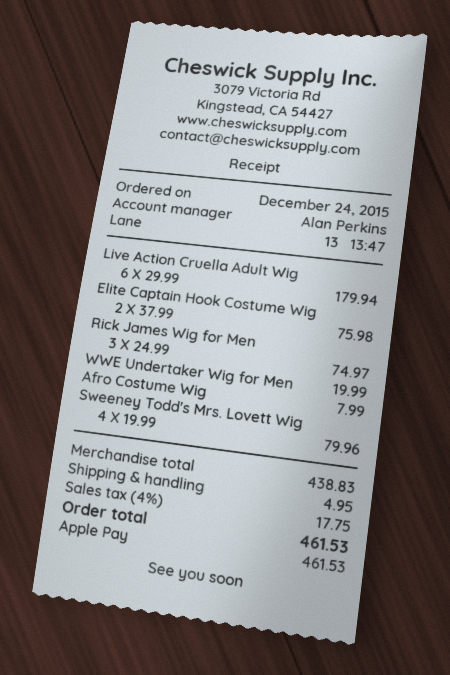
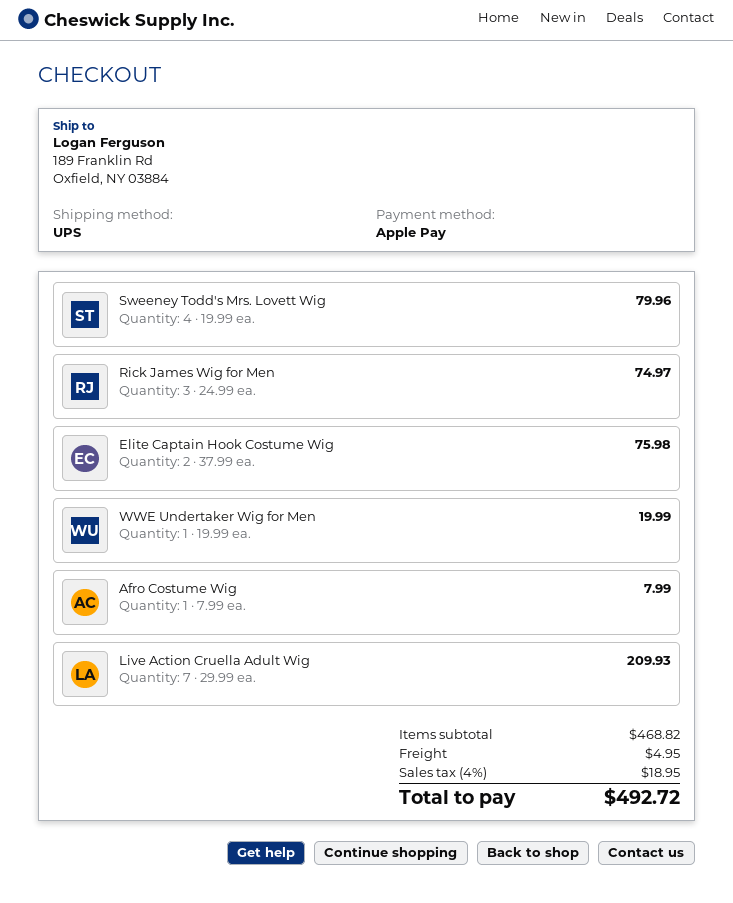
Live Action Cruella Adult Wig: 6 x 29.99 = 179.94 -> 7 x 29.99 = 209.93
subtotal: 438.83 -> 468.82
tax: 4% = 17.75 -> 4% = 18.95
total: 461.53 -> 492.72

